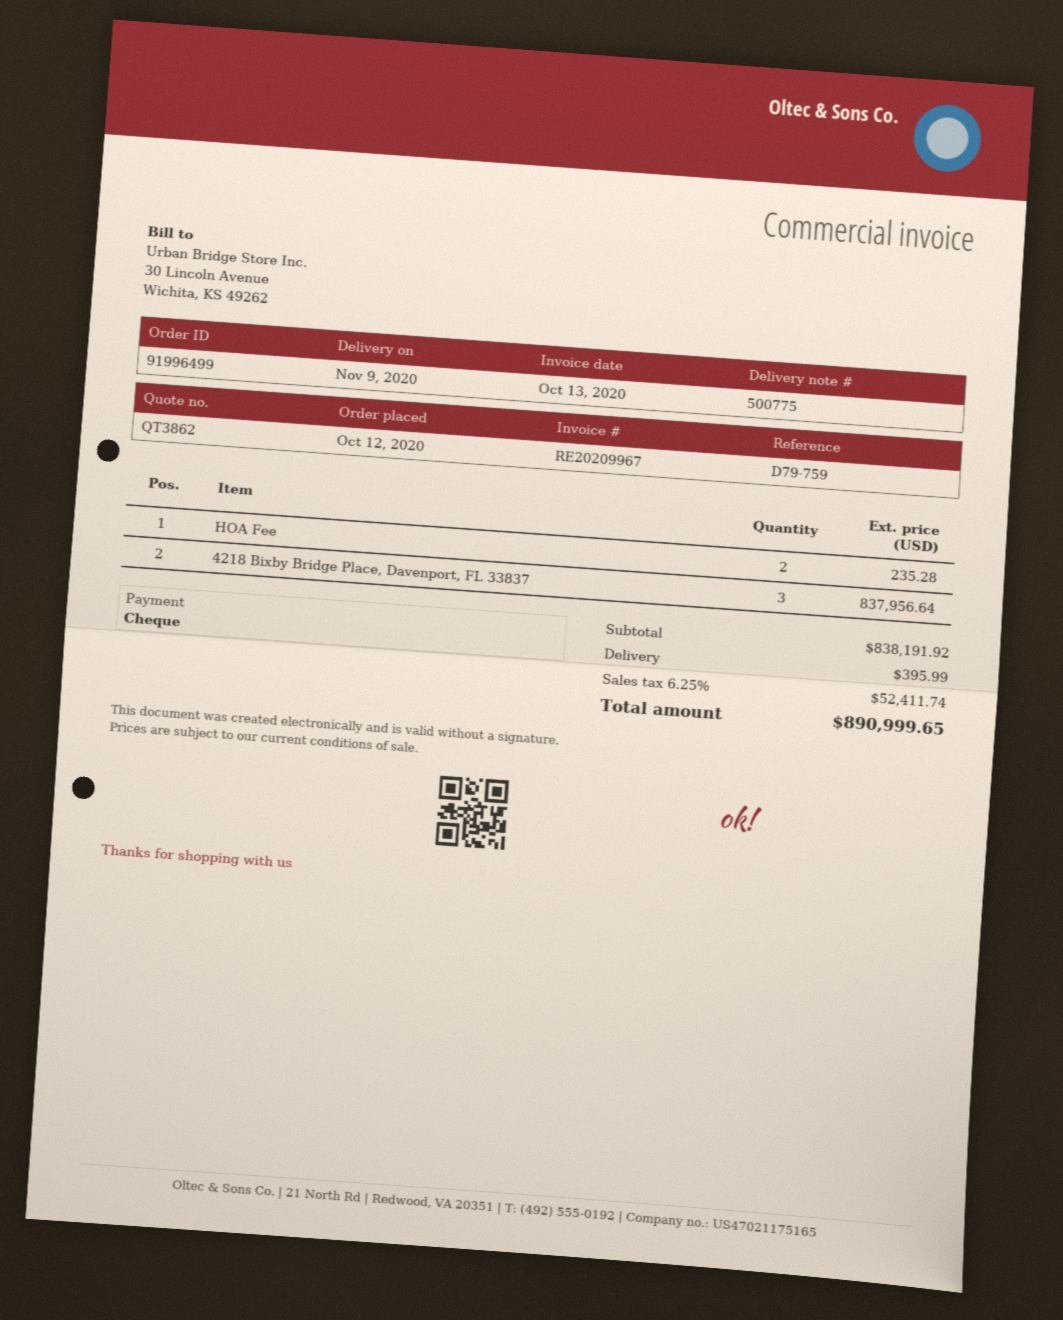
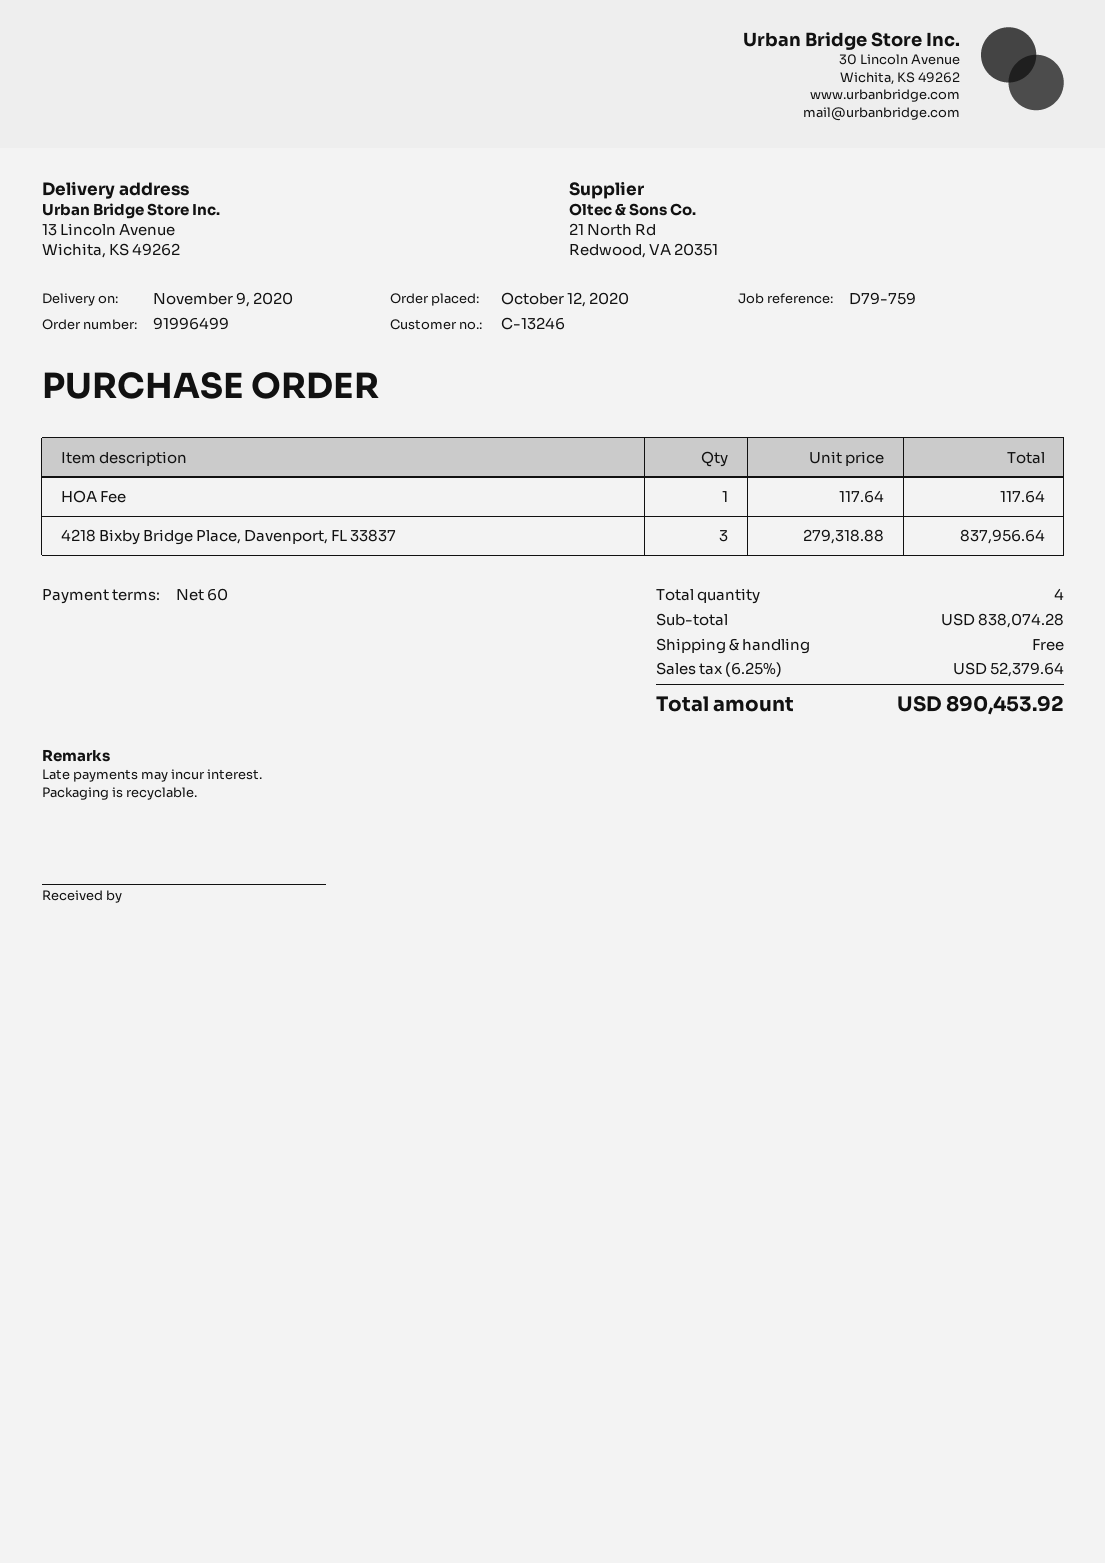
HOA Fee: 2 for 235.28 -> 1 for 117.64
subtotal: 838191.92 -> 838074.28
shipping: 395.99 -> 0.00
tax: 6.25% = 52411.74 -> 6.25% = 52379.64
total: 890999.65 -> 890453.92

